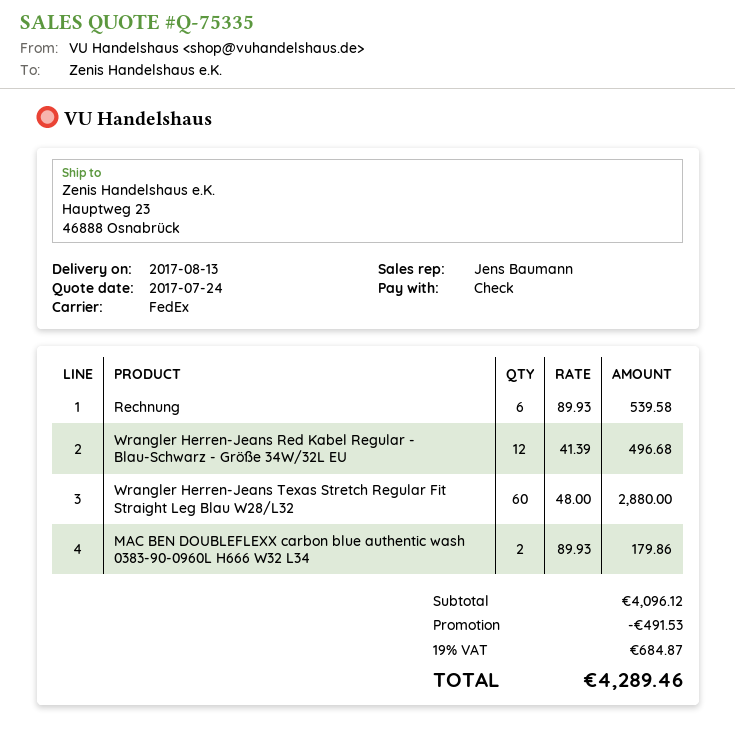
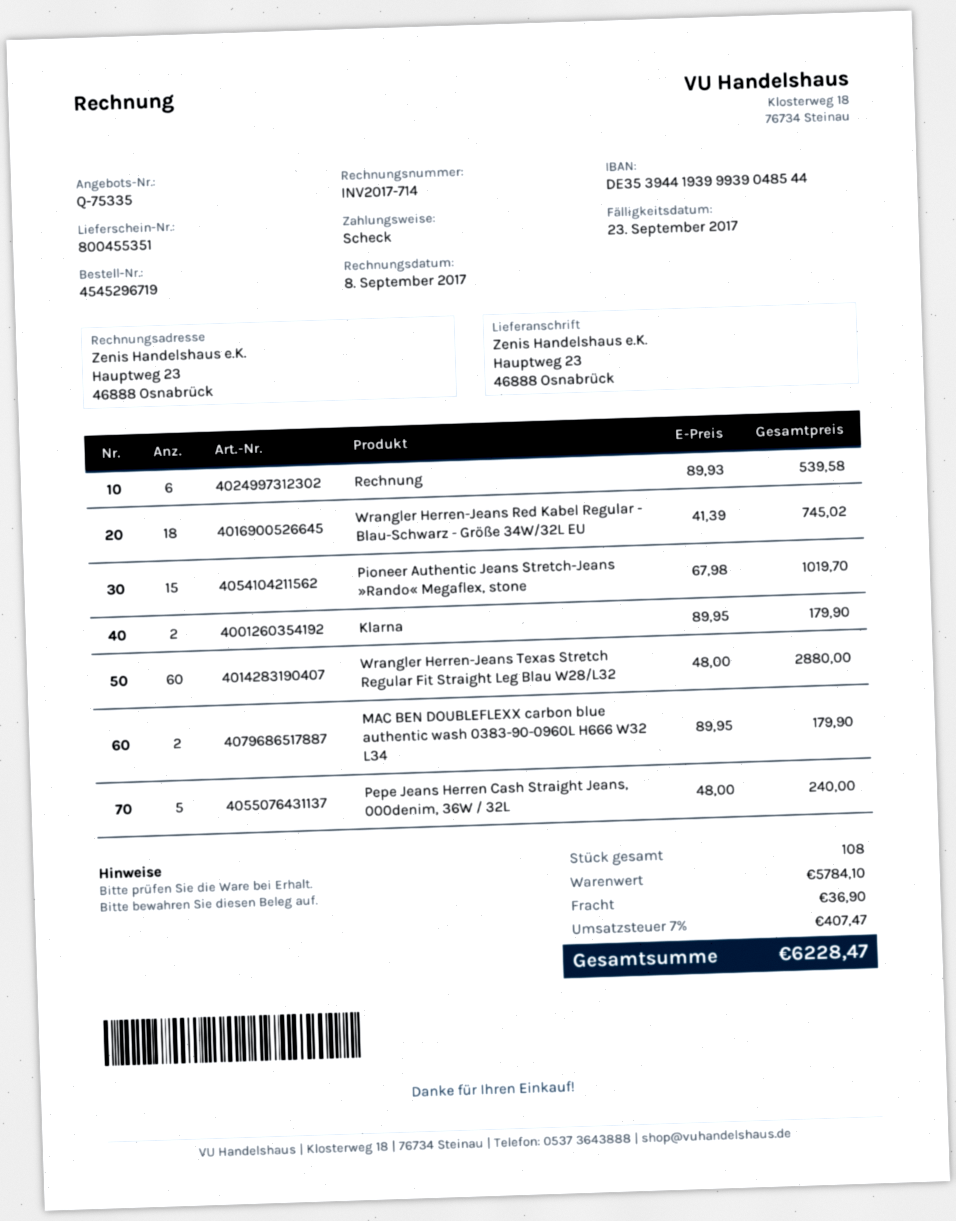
Wrangler Herren-Jeans Red Kabel Regular - Blau-Schwarz - Größe 34W/32L EU: 12 x 41.39 = 496.68 -> 18 x 41.39 = 745.02
MAC BEN DOUBLEFLEXX carbon blue authentic wash 0383-90-0960L H666 W32 L34: 2 x 89.93 = 179.86 -> 2 x 89.95 = 179.90
Pioneer Authentic Jeans Stretch-Jeans »Rando« Megaflex, stone: none -> 15 x 67.98 = 1019.70
Klarna: none -> 2 x 89.95 = 179.90
Pepe Jeans Herren Cash Straight Jeans, 000denim, 36W / 32L: none -> 5 x 48.00 = 240.00
subtotal: 4096.12 -> 5784.10
discount: 491.53 -> none
shipping: none -> 36.90
tax: 19% = 684.87 -> 7% = 407.47
total: 4289.46 -> 6228.47

